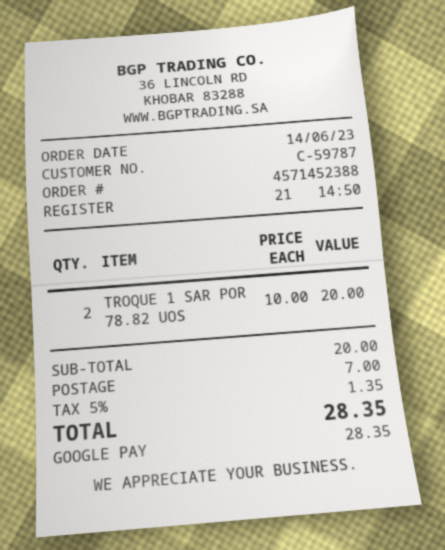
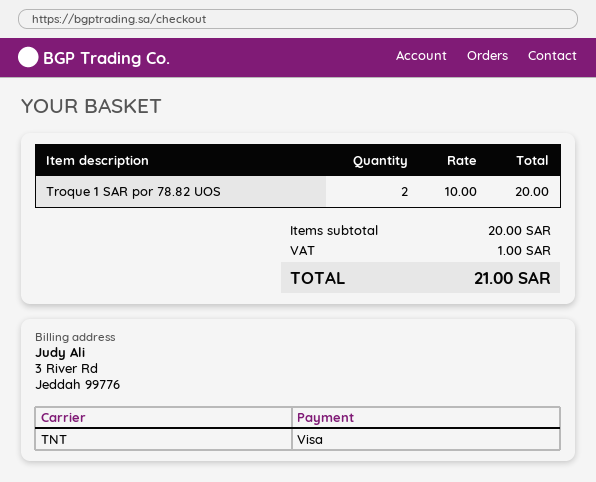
payment method: Google Pay -> Visa
shipping: 7.00 -> none
tax: 1.35 -> 1.00
total: 28.35 -> 21.00

